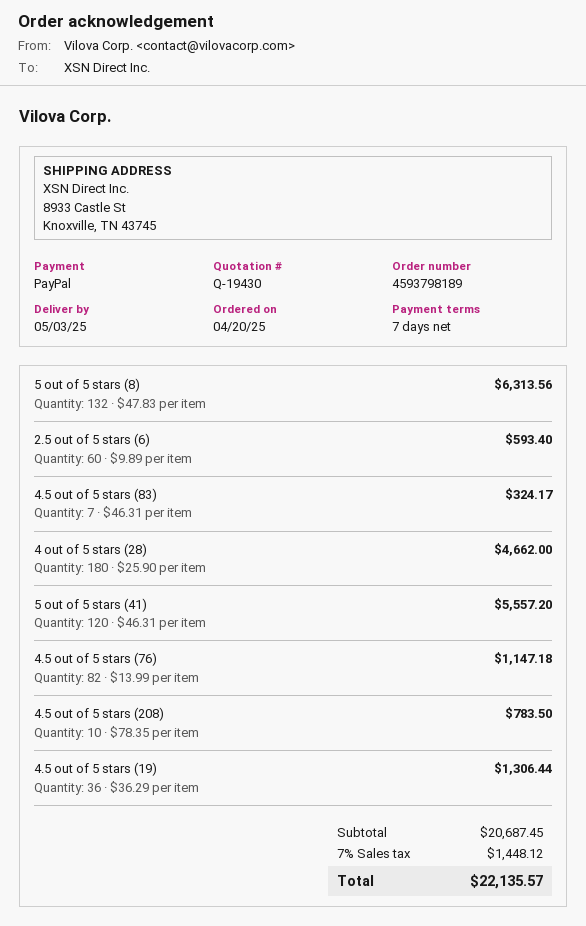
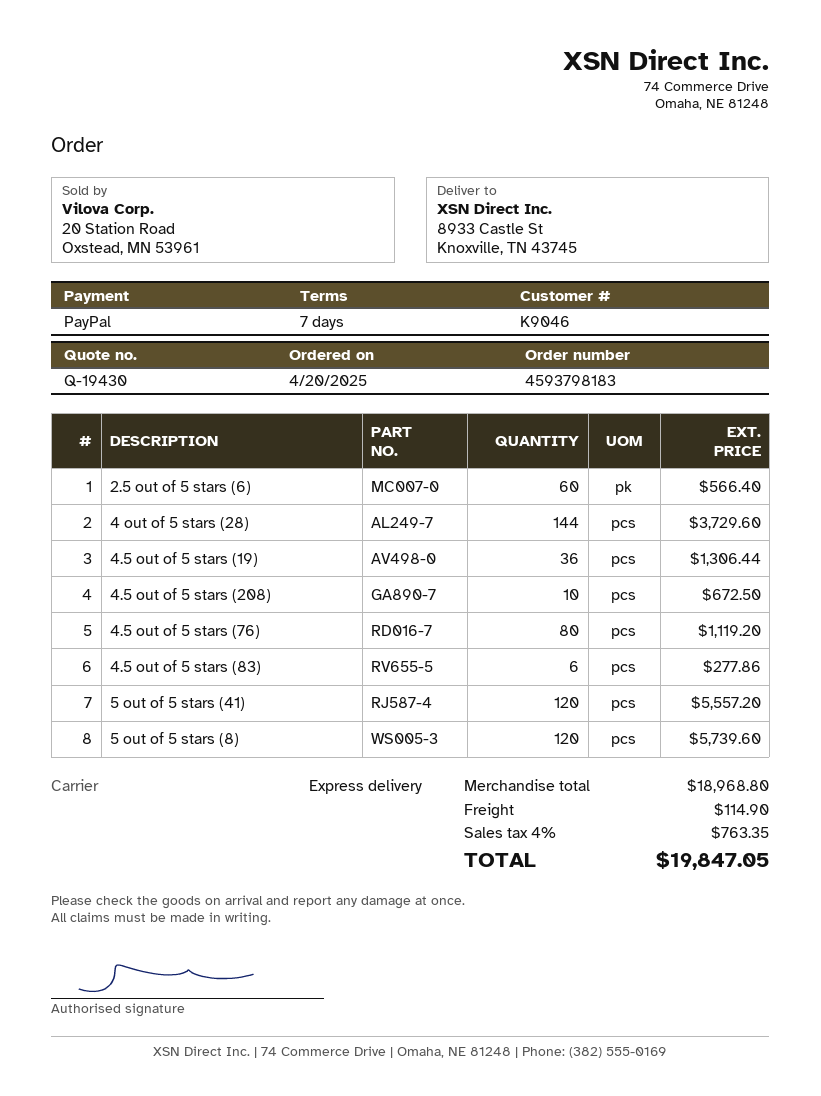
order number: 4593798189 -> 4593798183
5 out of 5 stars (8): 132 for 6313.56 -> 120 for 5739.60
2.5 out of 5 stars (6): 60 for 593.40 -> 60 for 566.40
4.5 out of 5 stars (83): 7 for 324.17 -> 6 for 277.86
4 out of 5 stars (28): 180 for 4662.00 -> 144 for 3729.60
4.5 out of 5 stars (76): 82 for 1147.18 -> 80 for 1119.20
4.5 out of 5 stars (208): 10 for 783.50 -> 10 for 672.50
subtotal: 20687.45 -> 18968.80
shipping: none -> 114.90
tax: 7% = 1448.12 -> 4% = 763.35
total: 22135.57 -> 19847.05

